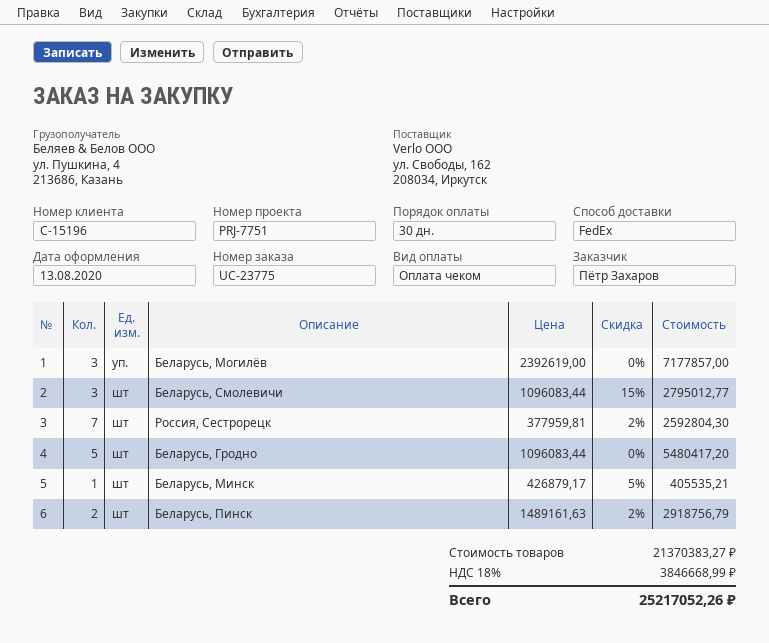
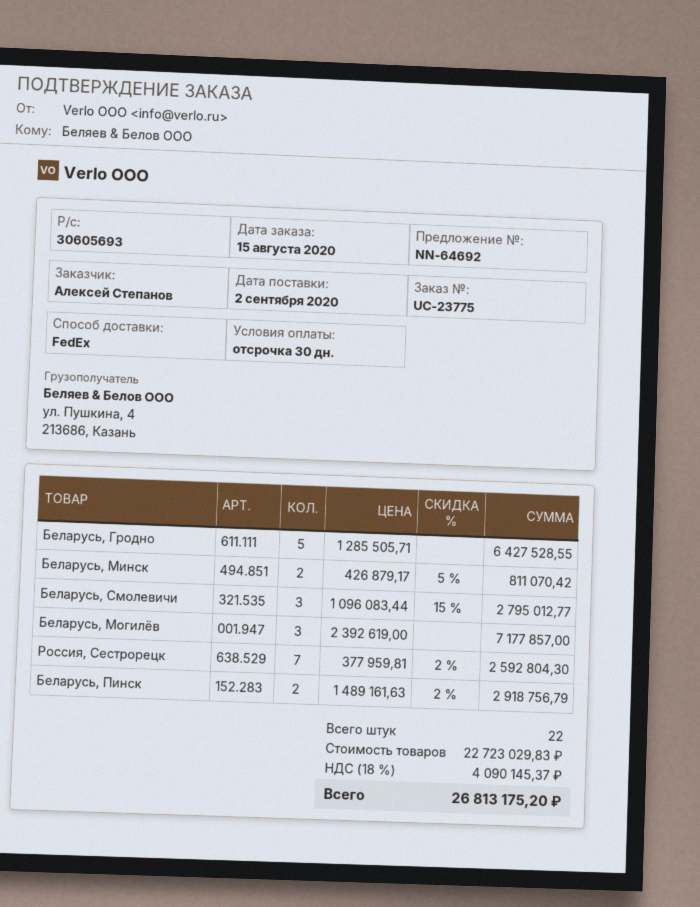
order date: 2020-08-13 -> 2020-08-15
ordered by: Пётр Захаров -> Алексей Степанов
Беларусь, Гродно: 5 x 1096083.44 = 5480417.20 -> 5 x 1285505.71 = 6427528.55
Беларусь, Минск: 1 x 426879.17 - 5% = 405535.21 -> 2 x 426879.17 - 5% = 811070.42
subtotal: 21370383.27 -> 22723029.83
tax: 18% = 3846668.99 -> 18% = 4090145.37
total: 25217052.26 -> 26813175.20

